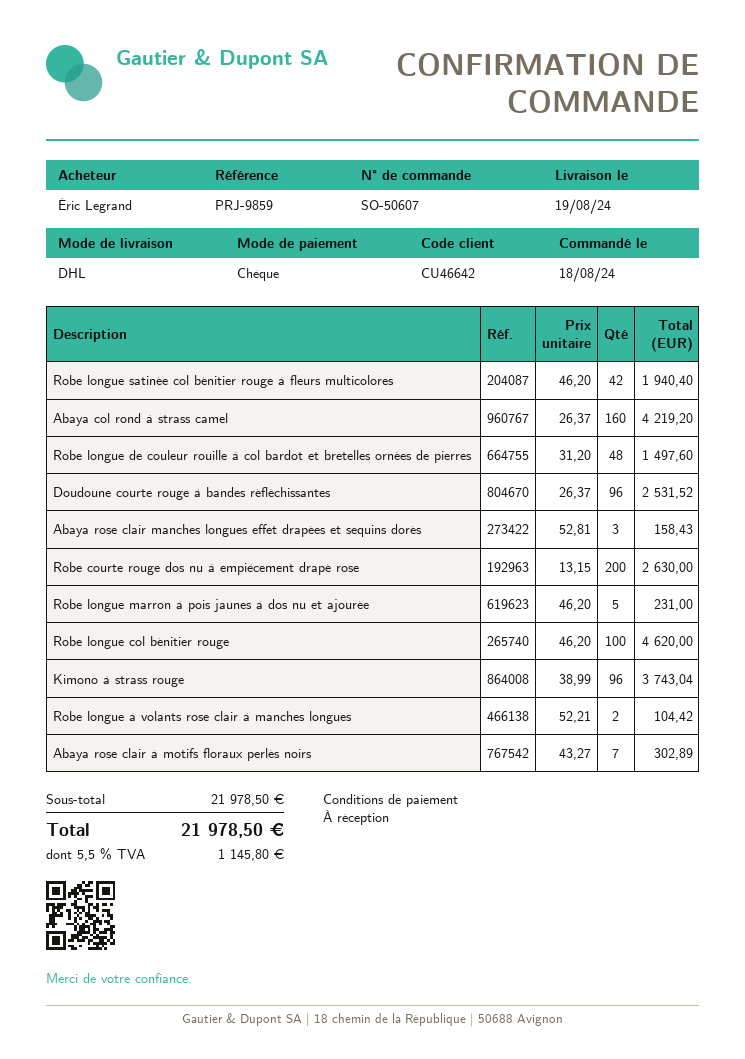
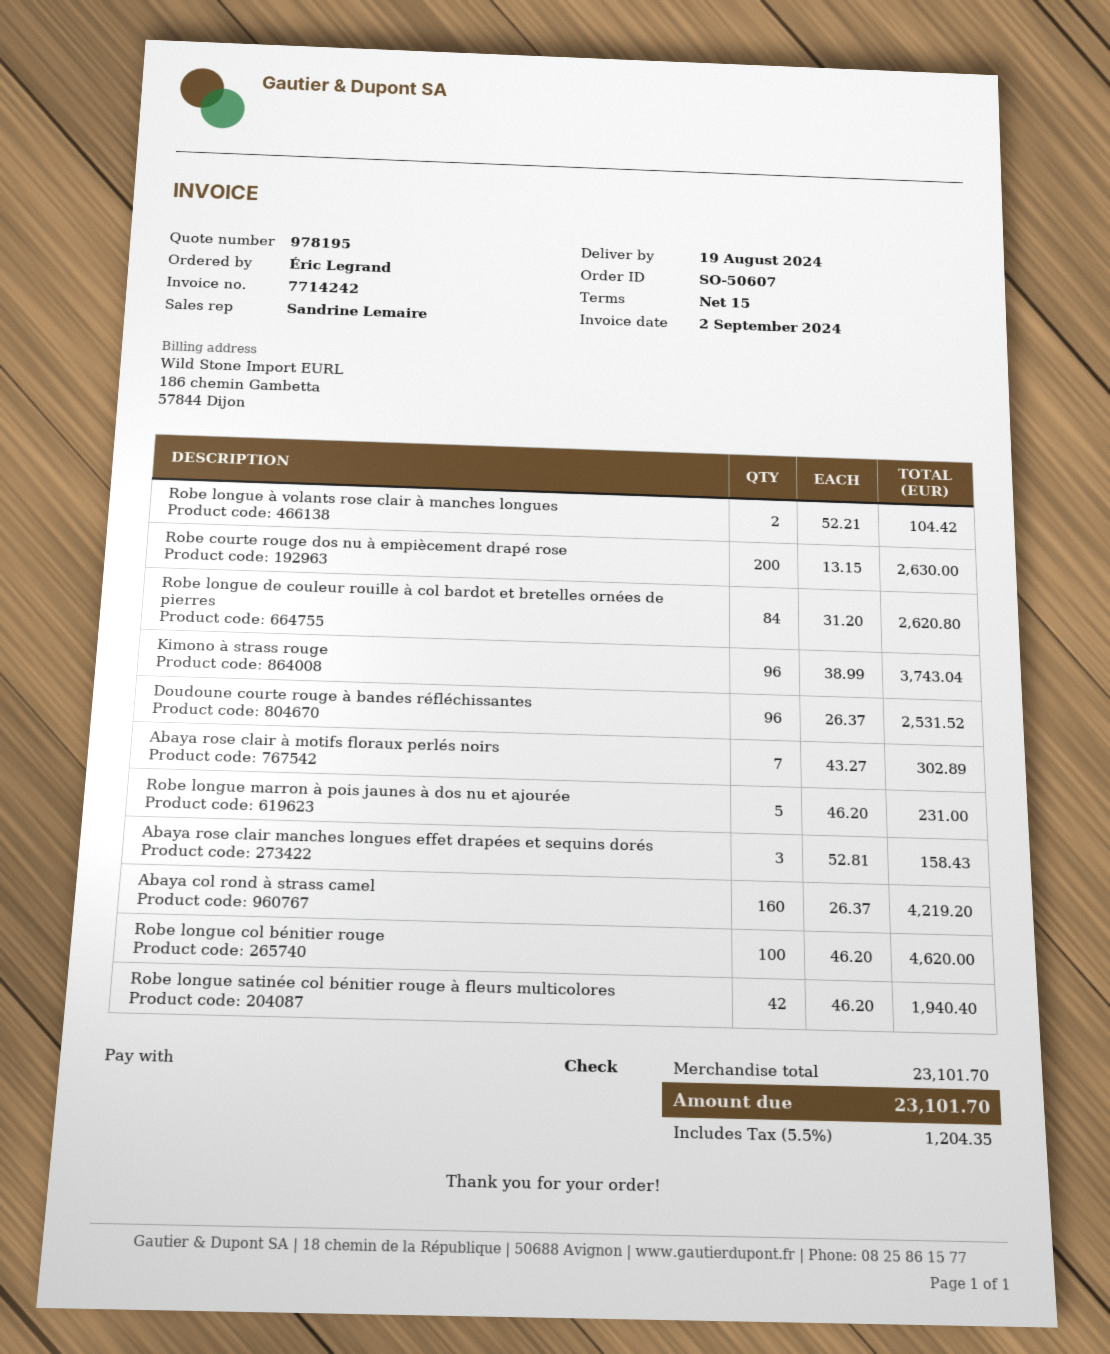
payment terms: on receipt -> 15 days
Robe longue de couleur rouille à col bardot et bretelles ornées de pierres: 48 x 31.20 = 1497.60 -> 84 x 31.20 = 2620.80
subtotal: 21978.50 -> 23101.70
tax: 5.5% = 1145.80 -> 5.5% = 1204.35
total: 21978.50 -> 23101.70

